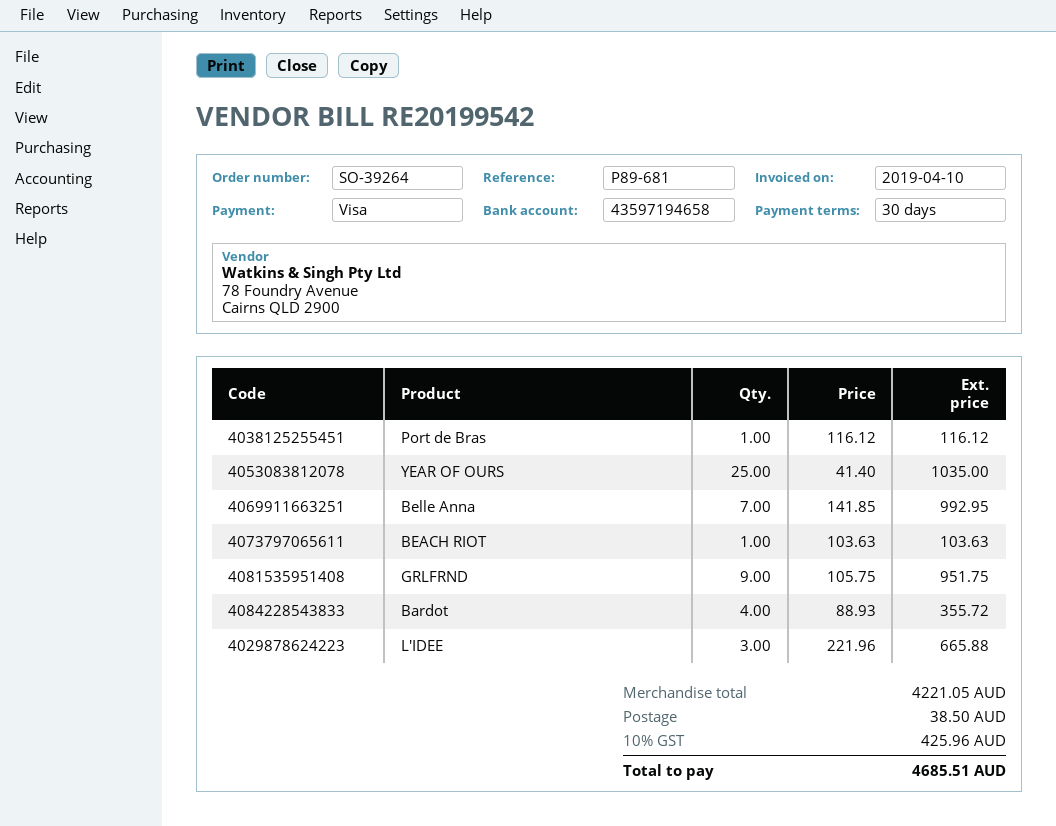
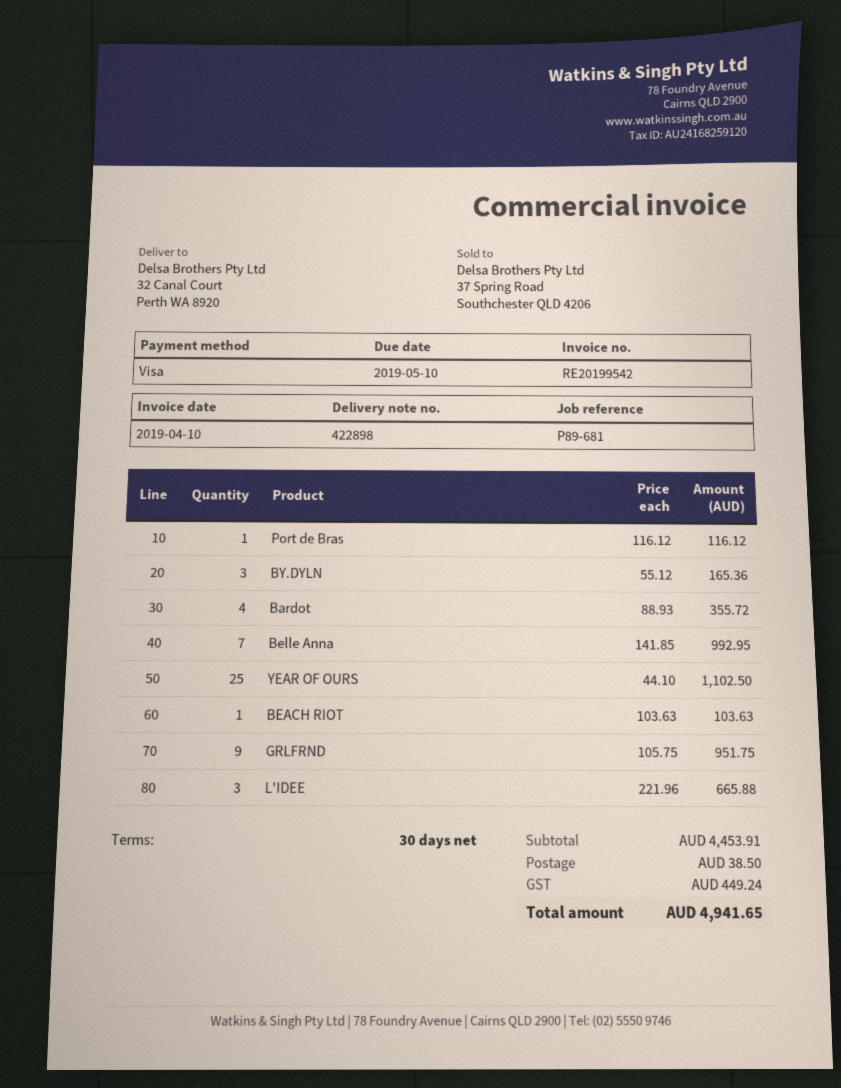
YEAR OF OURS: 25 x 41.40 = 1035.00 -> 25 x 44.10 = 1102.50
BY.DYLN: none -> 3 x 55.12 = 165.36
subtotal: 4221.05 -> 4453.91
tax: 425.96 -> 449.24
total: 4685.51 -> 4941.65

